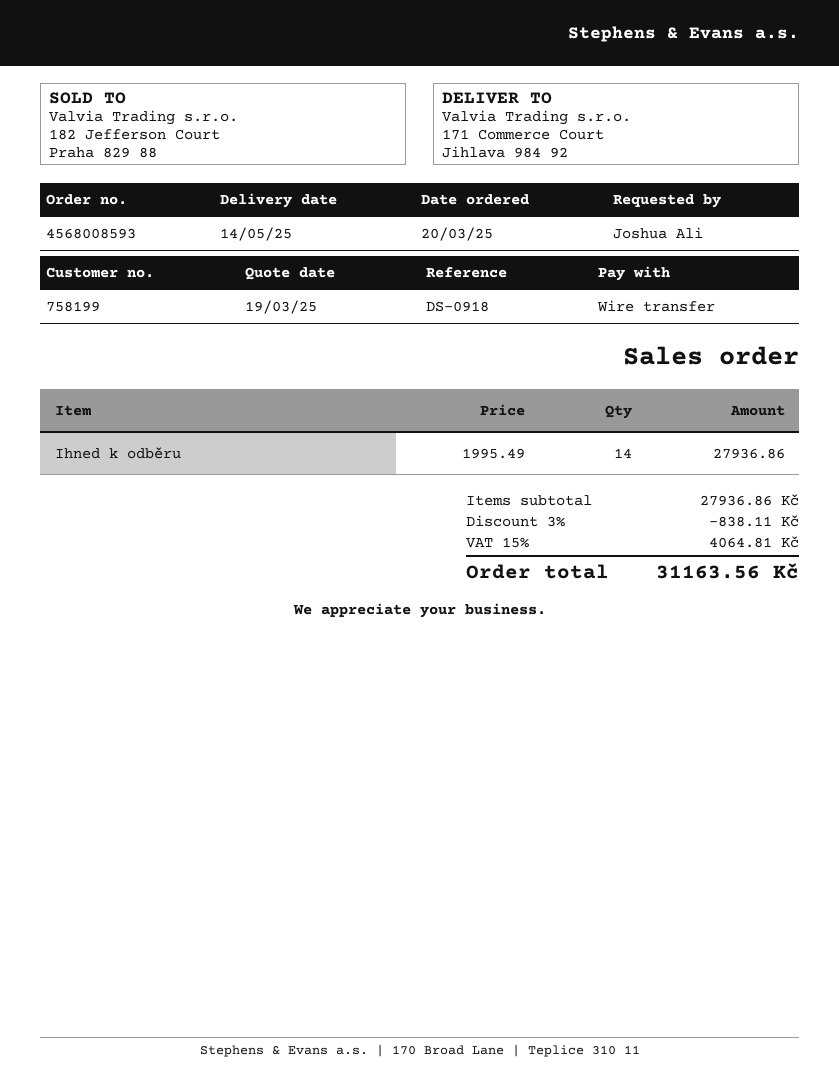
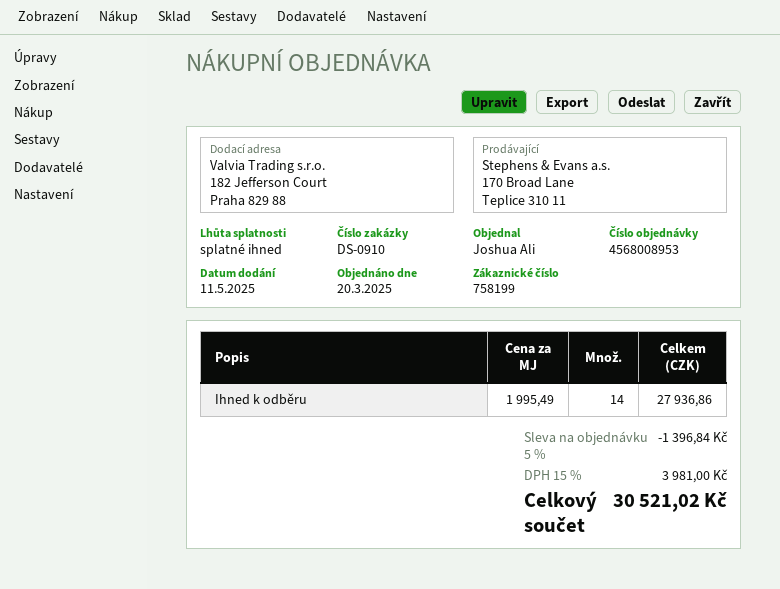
order number: 4568008593 -> 4568008953
delivery date: 2025-05-14 -> 2025-05-11
reference: DS-0918 -> DS-0910
ship to: 171 Commerce Court, Jihlava 984 92 -> 182 Jefferson Court, Praha 829 88
discount: 3% = 838.11 -> 5% = 1396.84
tax: 15% = 4064.81 -> 15% = 3981.00
total: 31163.56 -> 30521.02

